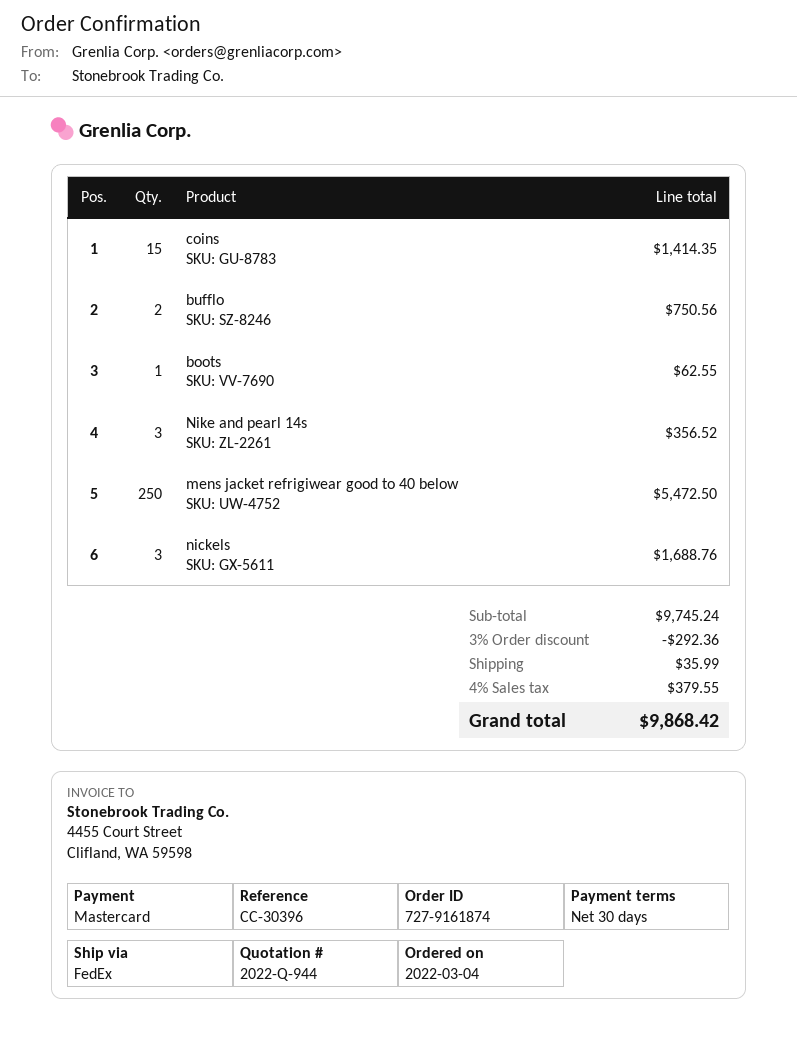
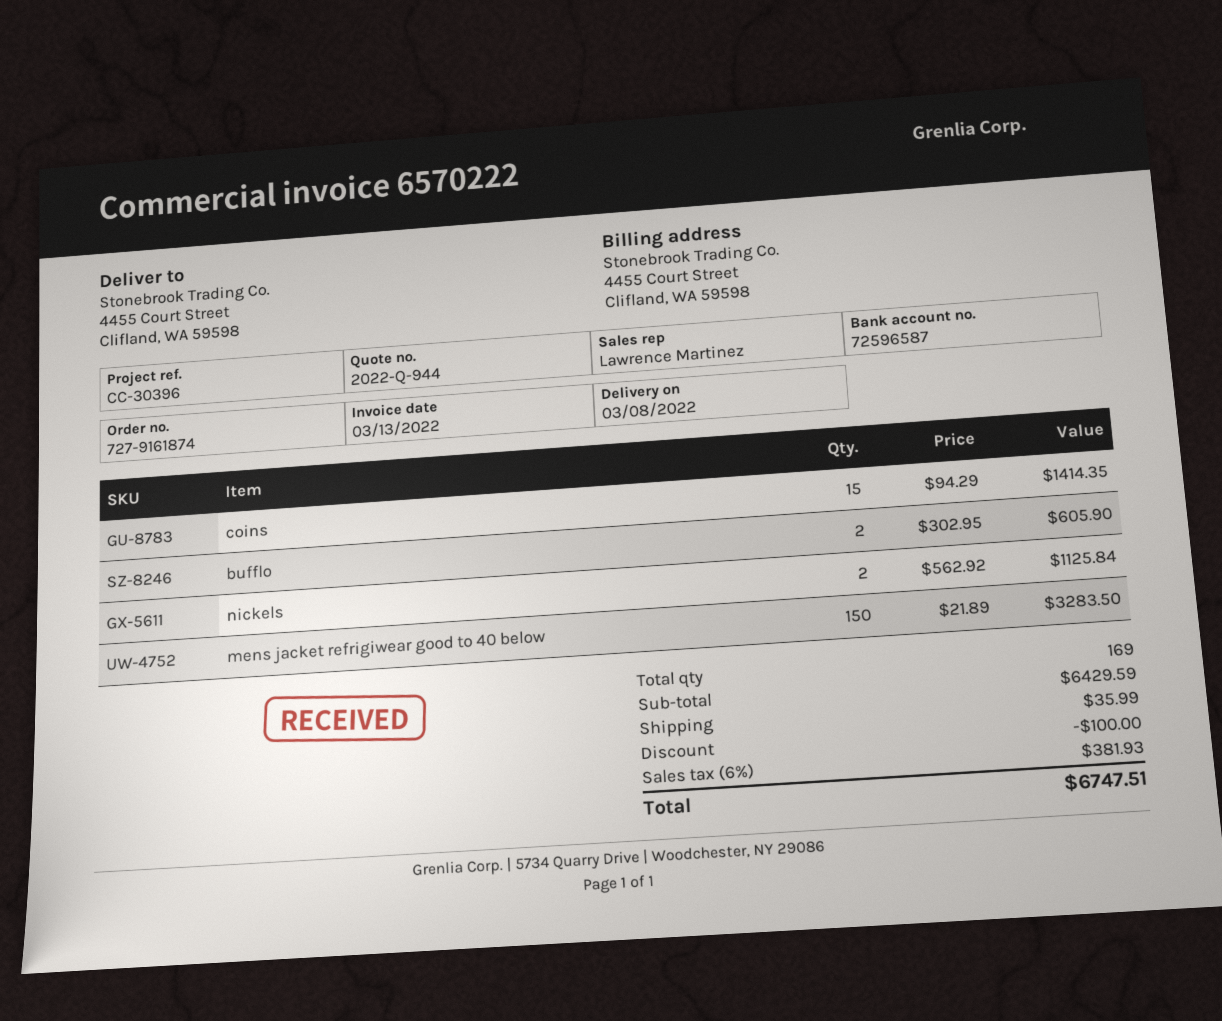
bufflo: 2 for 750.56 -> 2 for 605.90
boots: 1 for 62.55 -> none
Nike and pearl 14s: 3 for 356.52 -> none
mens jacket refrigiwear good to 40 below: 250 for 5472.50 -> 150 for 3283.50
nickels: 3 for 1688.76 -> 2 for 1125.84
subtotal: 9745.24 -> 6429.59
discount: 292.36 -> 100.00
tax: 4% = 379.55 -> 6% = 381.93
total: 9868.42 -> 6747.51

